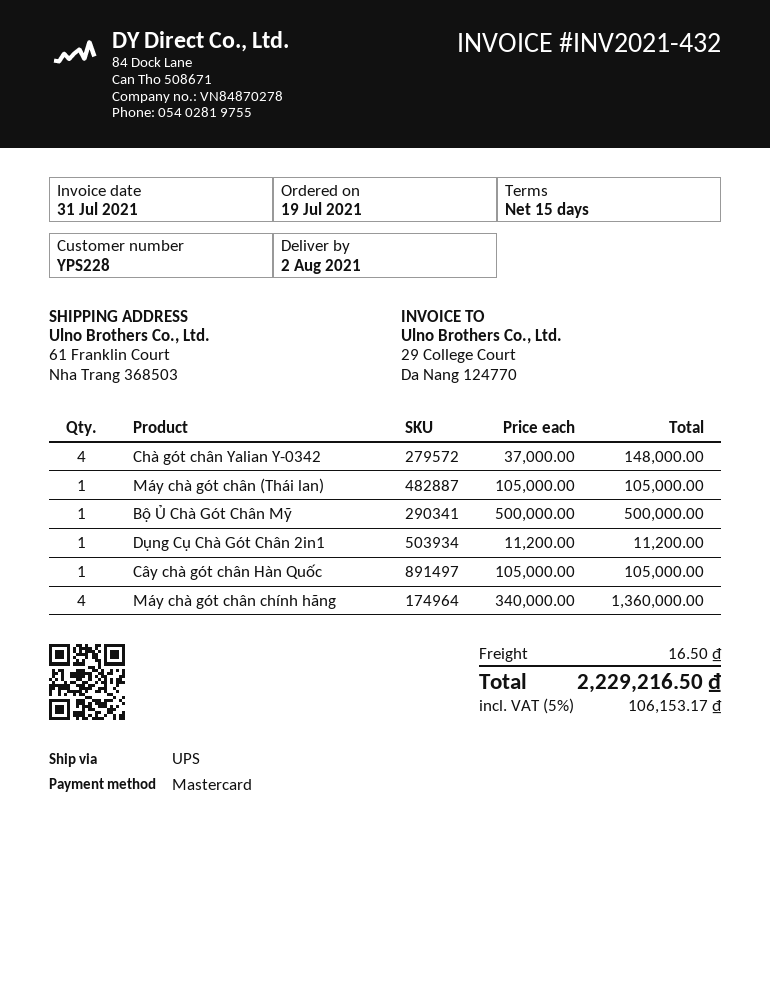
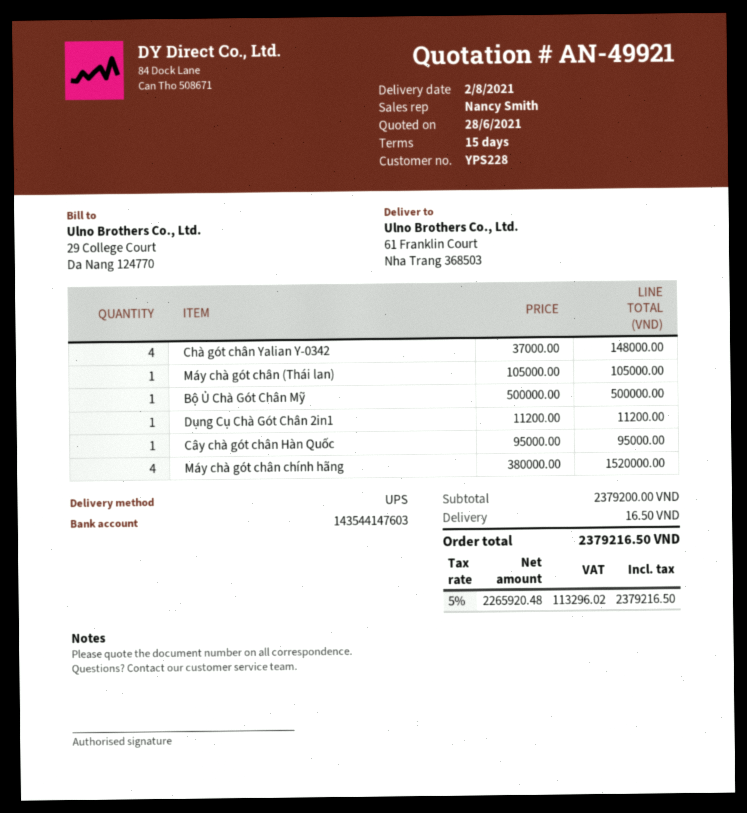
Cây chà gót chân Hàn Quốc: 1 x 105000.00 = 105000.00 -> 1 x 95000.00 = 95000.00
Máy chà gót chân chính hãng: 4 x 340000.00 = 1360000.00 -> 4 x 380000.00 = 1520000.00
tax: 5% = 106153.17 -> 5% = 113296.02
total: 2229216.50 -> 2379216.50

